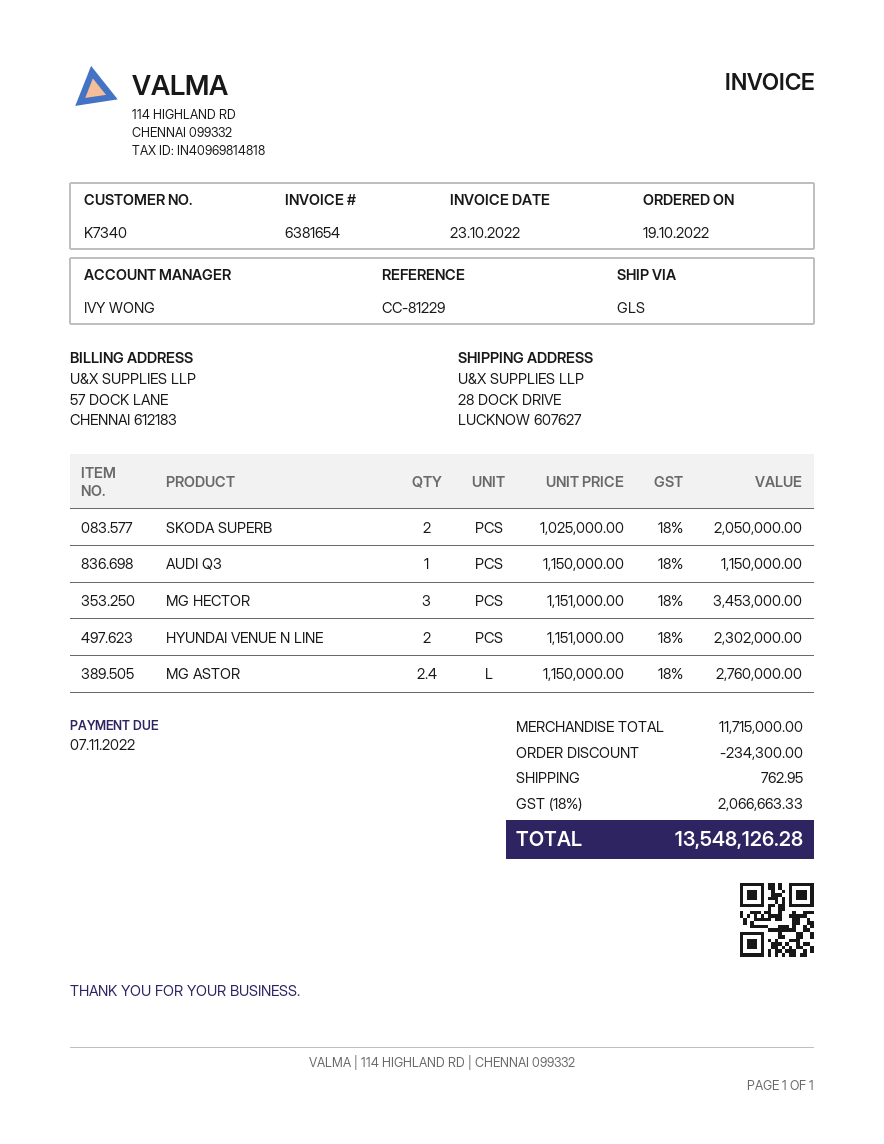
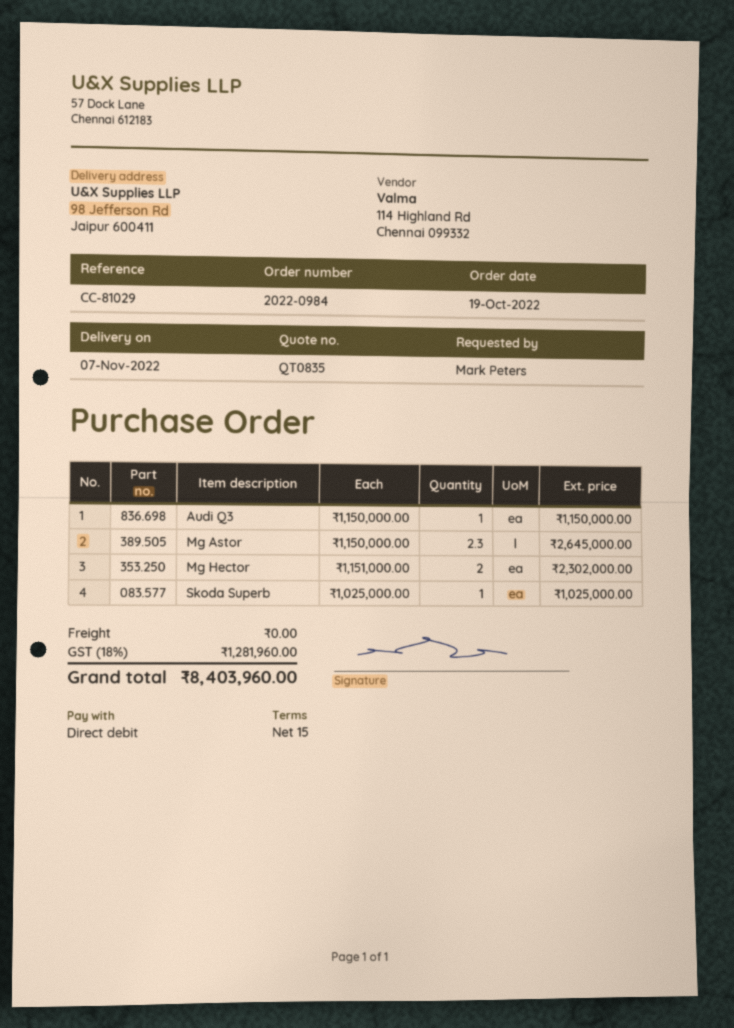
reference: CC-81229 -> CC-81029
ship to: 28 DOCK DRIVE, LUCKNOW 607627 -> 98 Jefferson Rd, Jaipur 600411
SKODA SUPERB: 2 x 1025000.00 = 2050000.00 -> 1 x 1025000.00 = 1025000.00
MG HECTOR: 3 x 1151000.00 = 3453000.00 -> 2 x 1151000.00 = 2302000.00
HYUNDAI VENUE N LINE: 2 x 1151000.00 = 2302000.00 -> none
MG ASTOR: 2.4 x 1150000.00 = 2760000.00 -> 2.3 x 1150000.00 = 2645000.00
discount: 234300.00 -> none
shipping: 762.95 -> 0.00
tax: 18% = 2066663.33 -> 18% = 1281960.00
total: 13548126.28 -> 8403960.00

